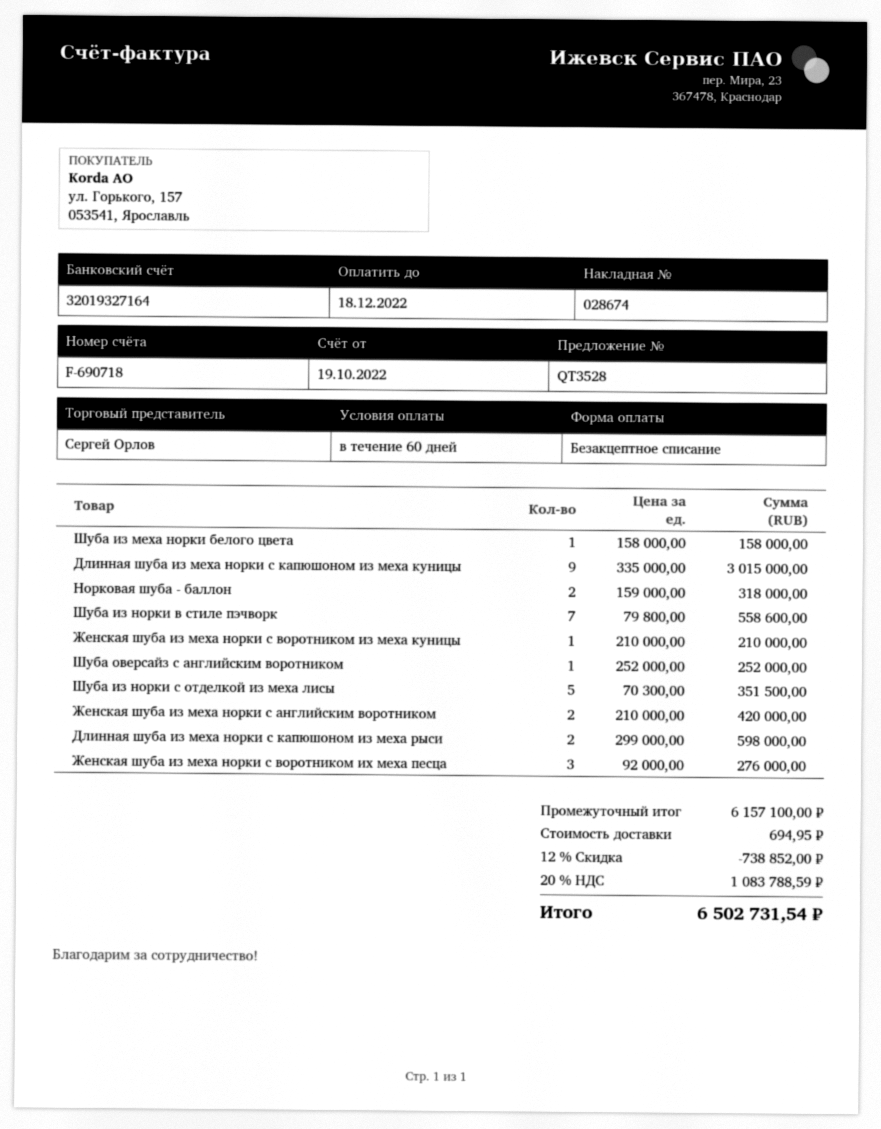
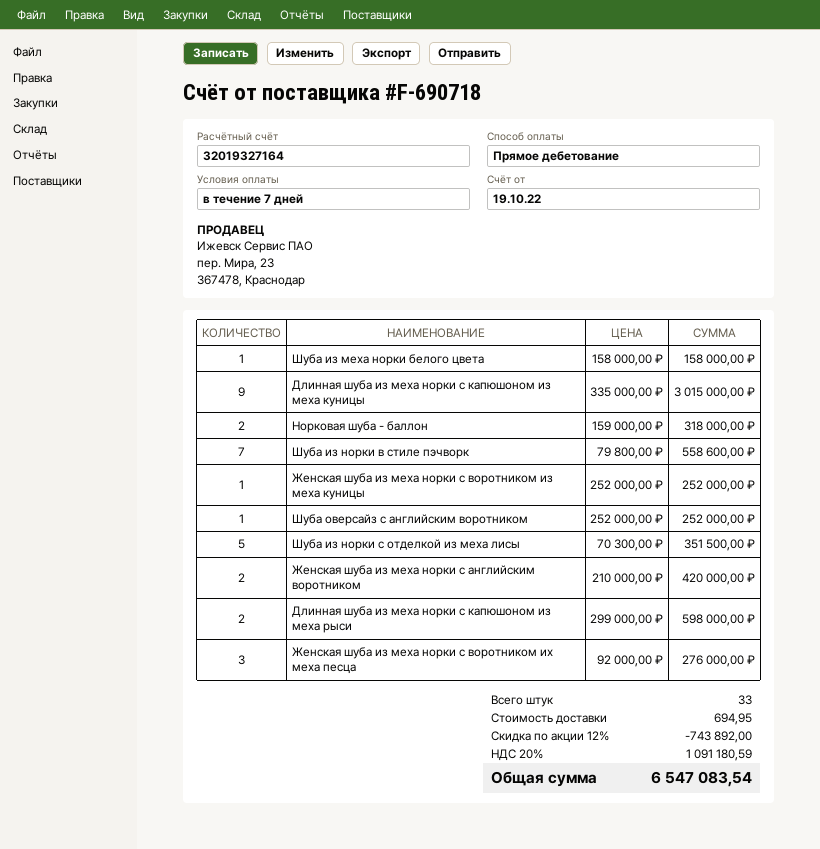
payment terms: 60 days -> 7 days
Женская шуба из меха норки с воротником из меха куницы: 1 x 210000.00 = 210000.00 -> 1 x 252000.00 = 252000.00
discount: 12% = 738852.00 -> 12% = 743892.00
tax: 20% = 1083788.59 -> 20% = 1091180.59
total: 6502731.54 -> 6547083.54

